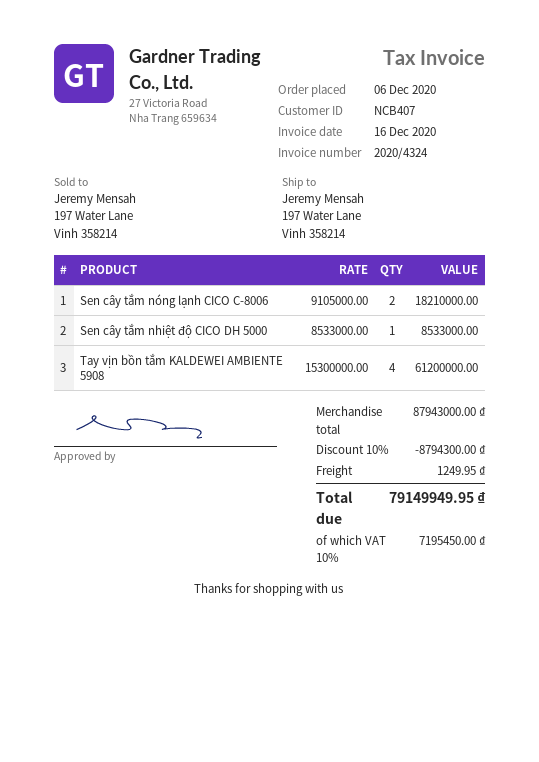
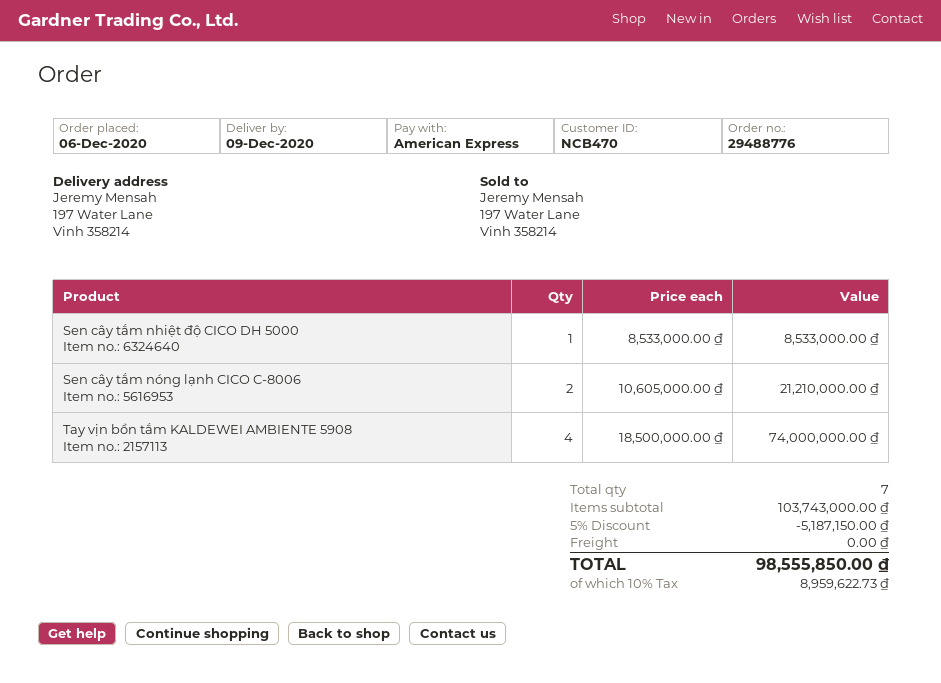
customer number: NCB407 -> NCB470
Sen cây tắm nóng lạnh CICO C-8006: 2 x 9105000.00 = 18210000.00 -> 2 x 10605000.00 = 21210000.00
Tay vịn bồn tắm KALDEWEI AMBIENTE 5908: 4 x 15300000.00 = 61200000.00 -> 4 x 18500000.00 = 74000000.00
subtotal: 87943000.00 -> 103743000.00
discount: 10% = 8794300.00 -> 5% = 5187150.00
shipping: 1249.95 -> 0.00
tax: 10% = 7195450.00 -> 10% = 8959622.73
total: 79149949.95 -> 98555850.00

